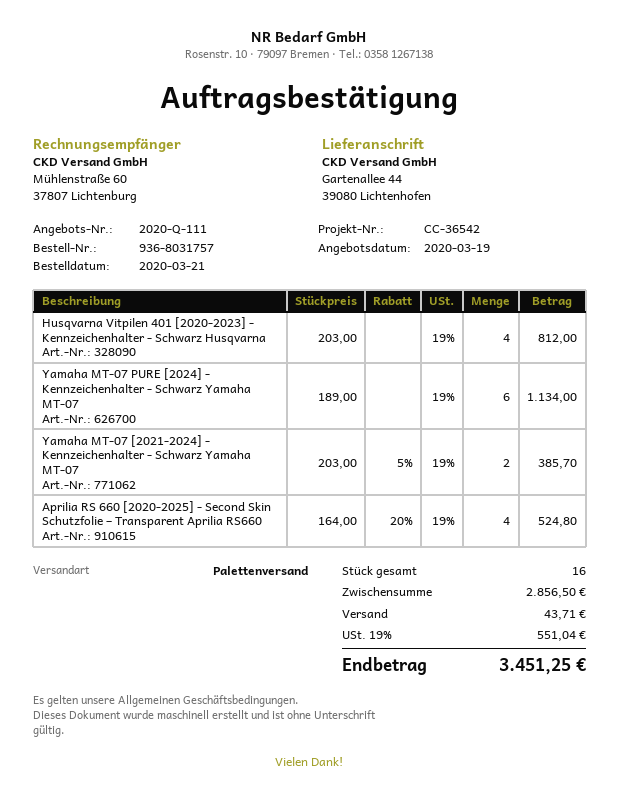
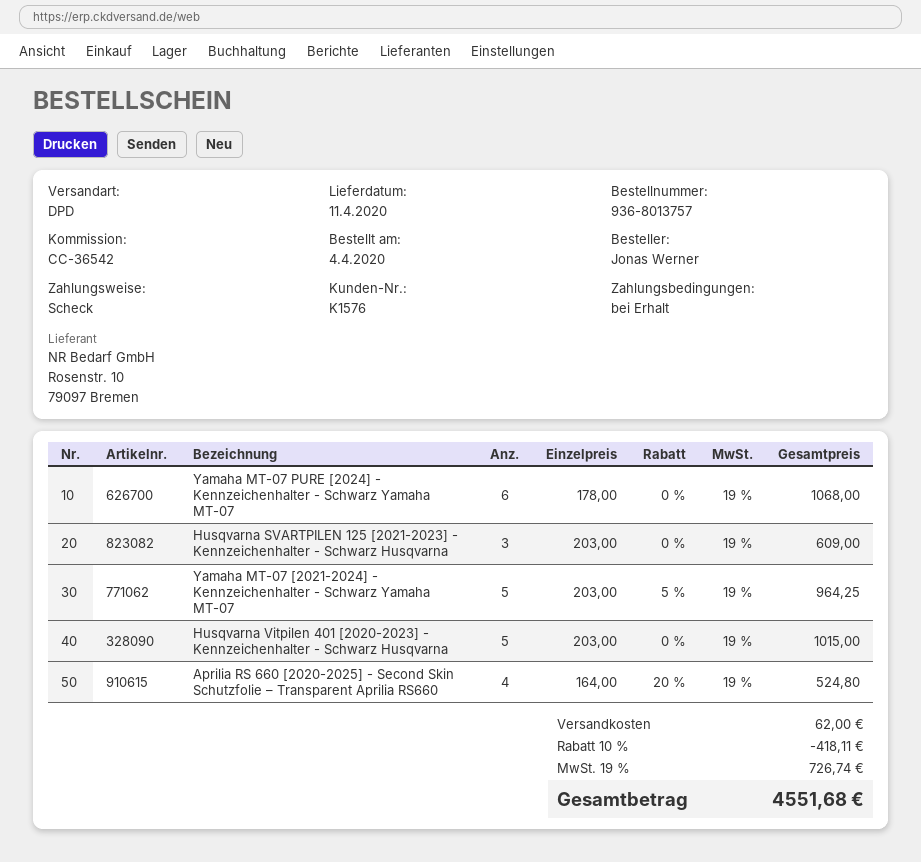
order number: 936-8031757 -> 936-8013757
order date: 2020-03-21 -> 2020-04-04
shipping method: pallet freight -> DPD
Husqvarna Vitpilen 401 [2020-2023] - Kennzeichenhalter - Schwarz Husqvarna: 4 x 203.00 = 812.00 -> 5 x 203.00 = 1015.00
Yamaha MT-07 PURE [2024] - Kennzeichenhalter - Schwarz Yamaha MT-07: 6 x 189.00 = 1134.00 -> 6 x 178.00 = 1068.00
Yamaha MT-07 [2021-2024] - Kennzeichenhalter - Schwarz Yamaha MT-07: 2 x 203.00 - 5% = 385.70 -> 5 x 203.00 - 5% = 964.25
Husqvarna SVARTPILEN 125 [2021-2023] - Kennzeichenhalter - Schwarz Husqvarna: none -> 3 x 203.00 = 609.00
discount: none -> 10% = 418.11
shipping: 43.71 -> 62.00
tax: 19% = 551.04 -> 19% = 726.74
total: 3451.25 -> 4551.68

